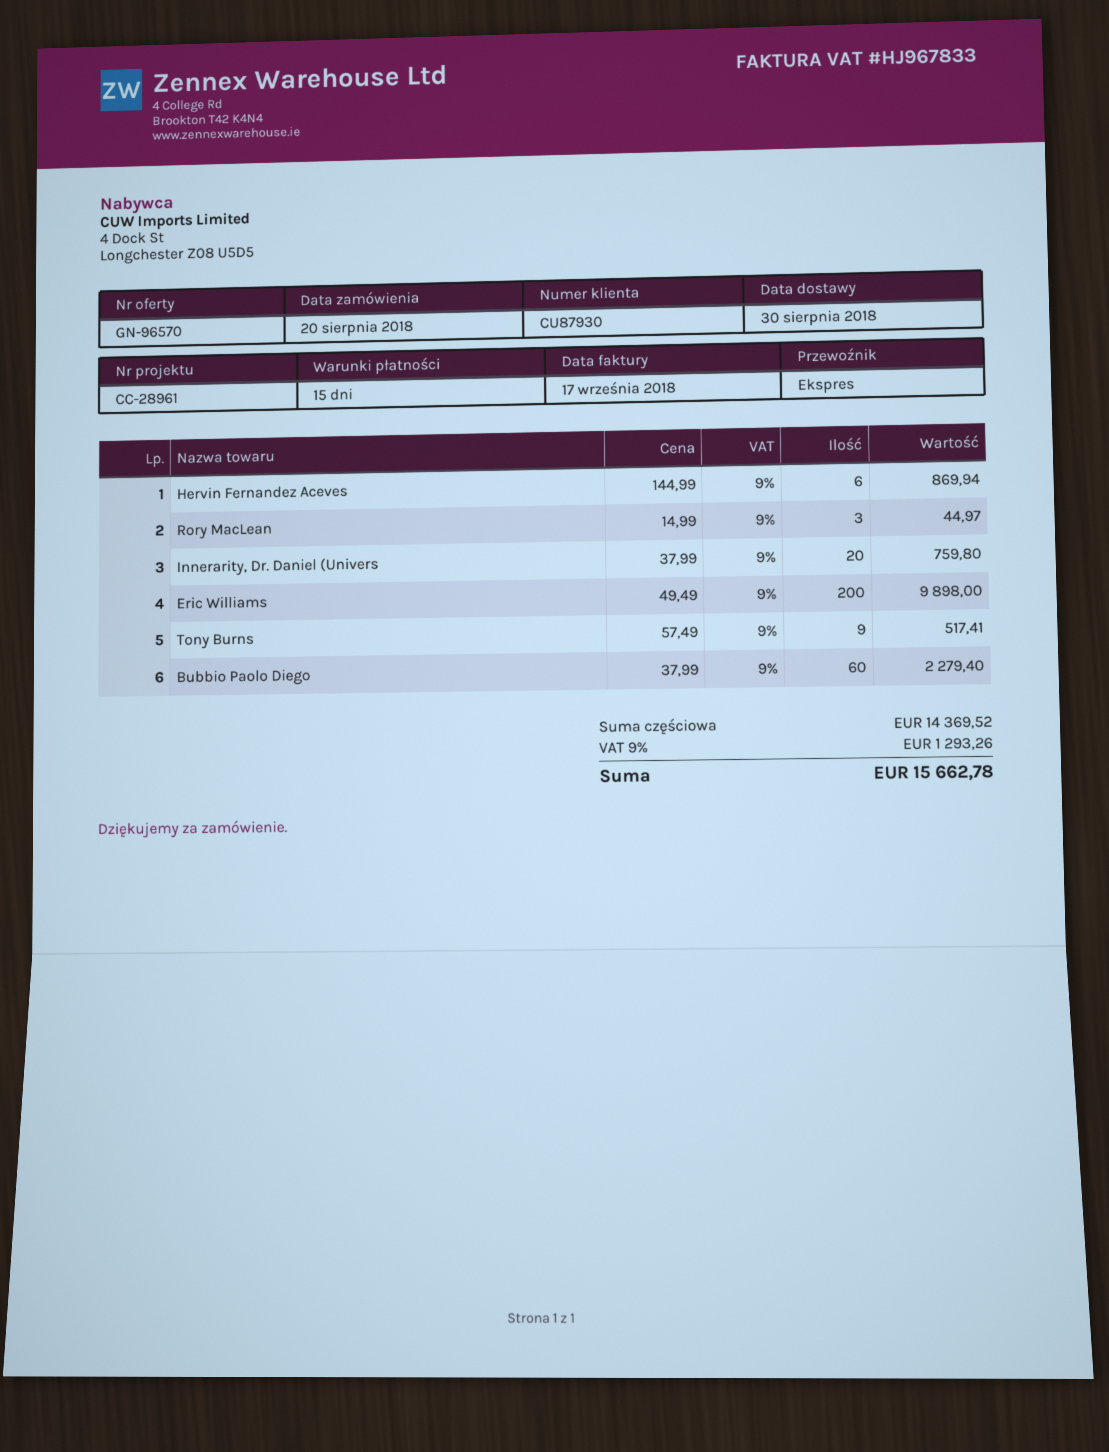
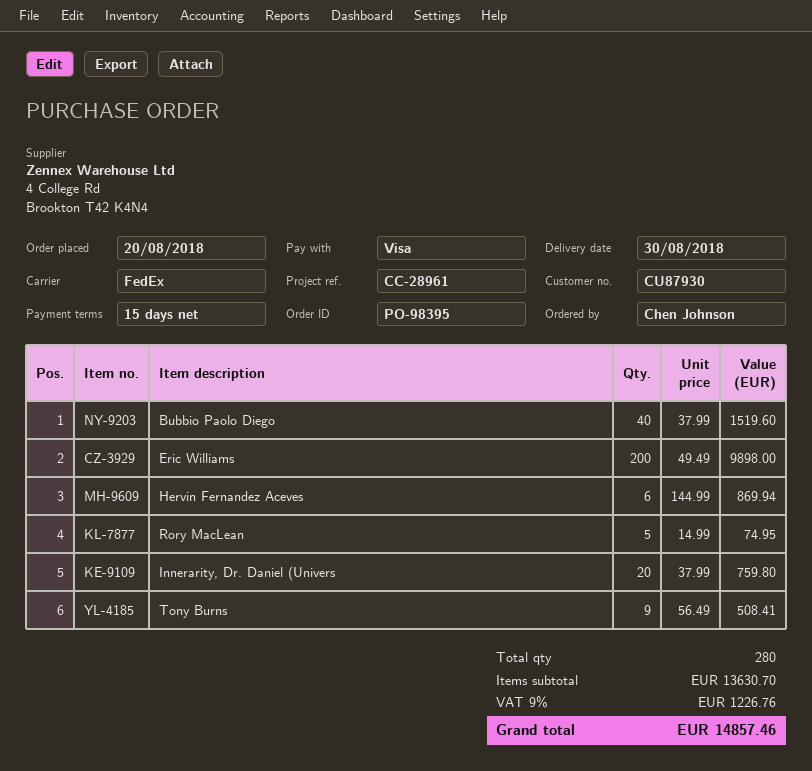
shipping method: express -> FedEx
Rory MacLean: 3 x 14.99 = 44.97 -> 5 x 14.99 = 74.95
Tony Burns: 9 x 57.49 = 517.41 -> 9 x 56.49 = 508.41
Bubbio Paolo Diego: 60 x 37.99 = 2279.40 -> 40 x 37.99 = 1519.60
subtotal: 14369.52 -> 13630.70
tax: 9% = 1293.26 -> 9% = 1226.76
total: 15662.78 -> 14857.46

